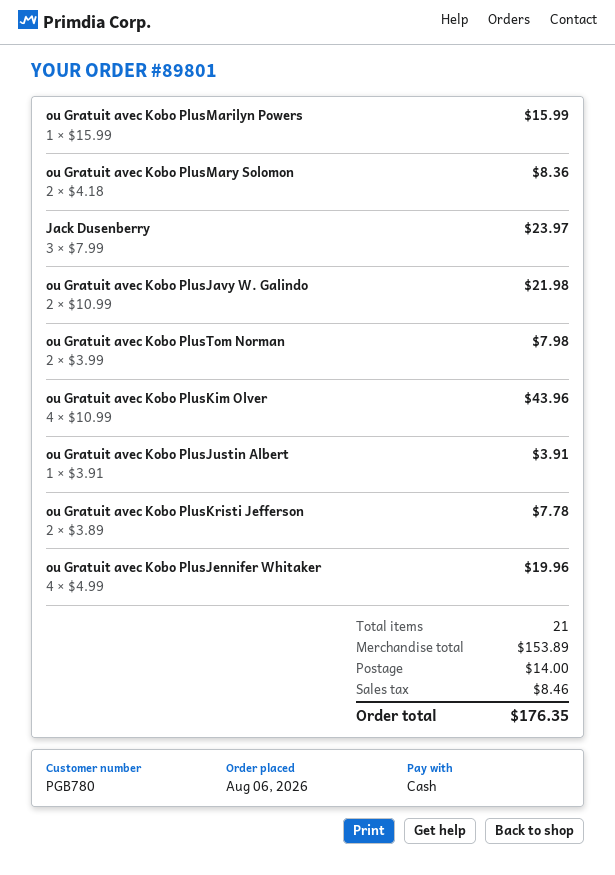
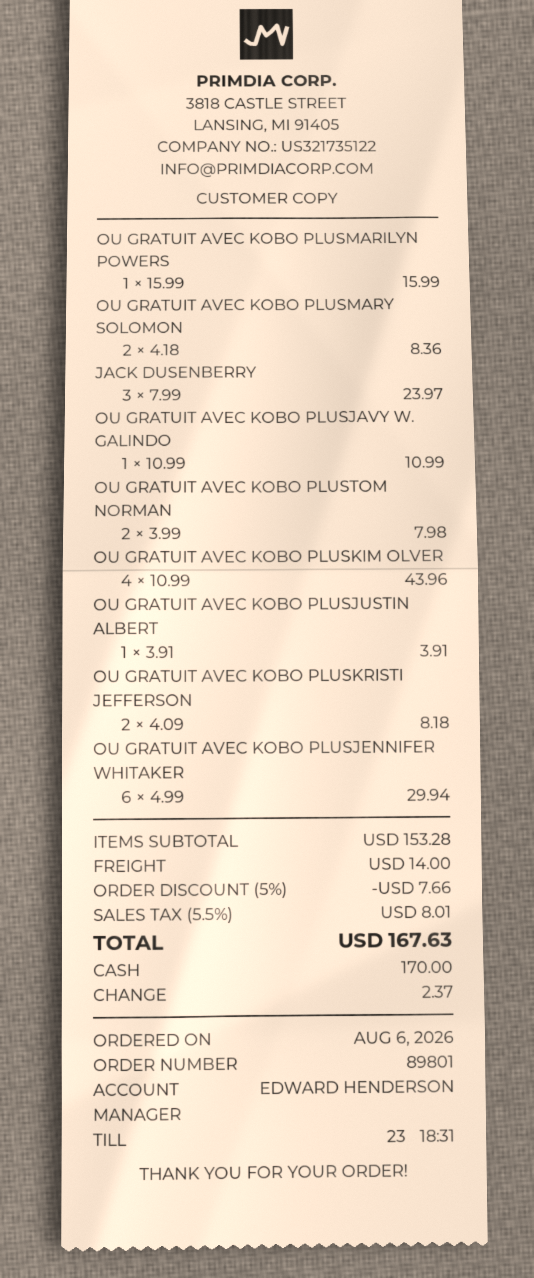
ou Gratuit avec Kobo PlusJavy W. Galindo: 2 x 10.99 = 21.98 -> 1 x 10.99 = 10.99
ou Gratuit avec Kobo PlusKristi Jefferson: 2 x 3.89 = 7.78 -> 2 x 4.09 = 8.18
ou Gratuit avec Kobo PlusJennifer Whitaker: 4 x 4.99 = 19.96 -> 6 x 4.99 = 29.94
subtotal: 153.89 -> 153.28
discount: none -> 5% = 7.66
tax: 8.46 -> 8.01
total: 176.35 -> 167.63

